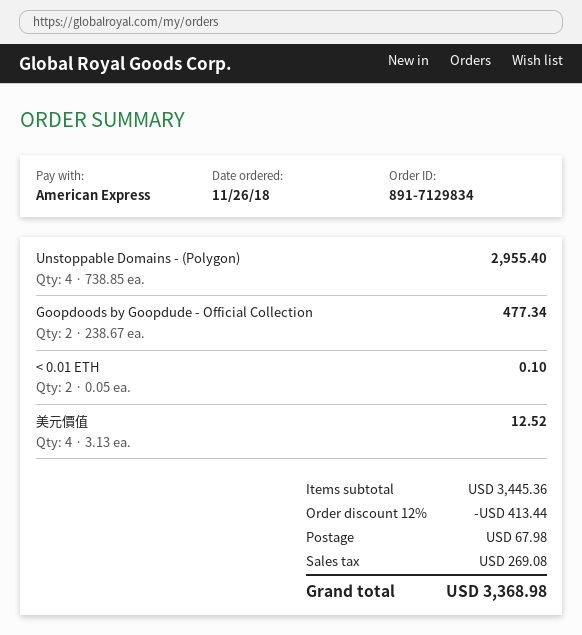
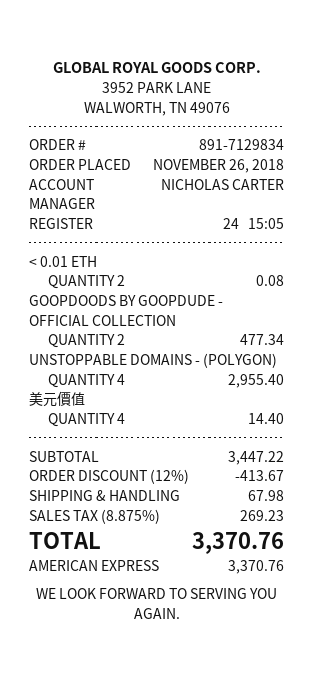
< 0.01 ETH: 2 for 0.10 -> 2 for 0.08
美元價值: 4 for 12.52 -> 4 for 14.40
subtotal: 3445.36 -> 3447.22
discount: 12% = 413.44 -> 12% = 413.67
tax: 269.08 -> 269.23
total: 3368.98 -> 3370.76

